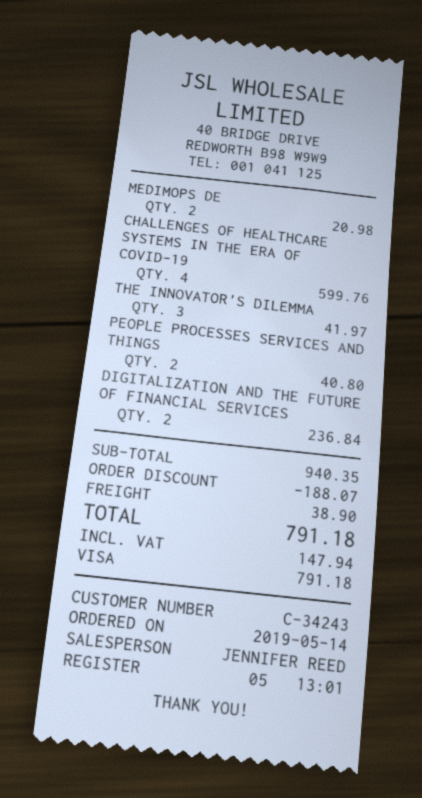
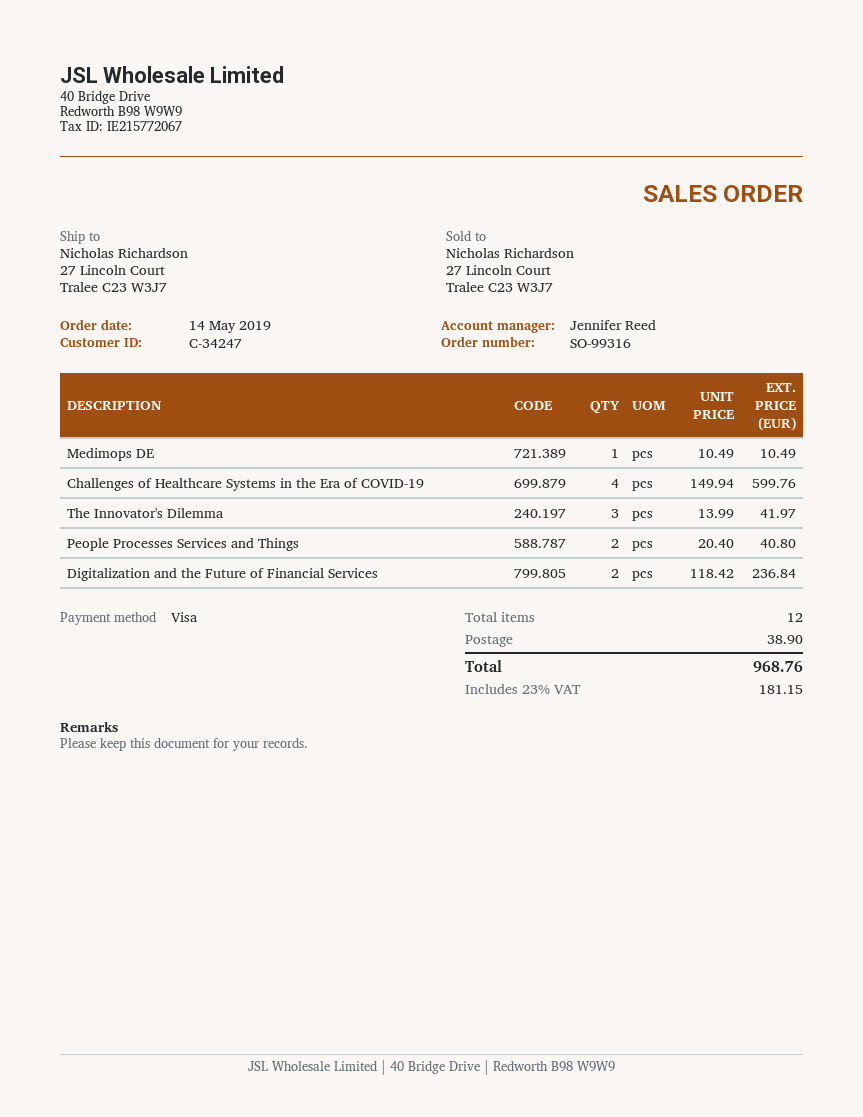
customer number: C-34243 -> C-34247
MEDIMOPS DE: 2 for 20.98 -> 1 for 10.49
discount: 188.07 -> none
tax: 147.94 -> 181.15
total: 791.18 -> 968.76

